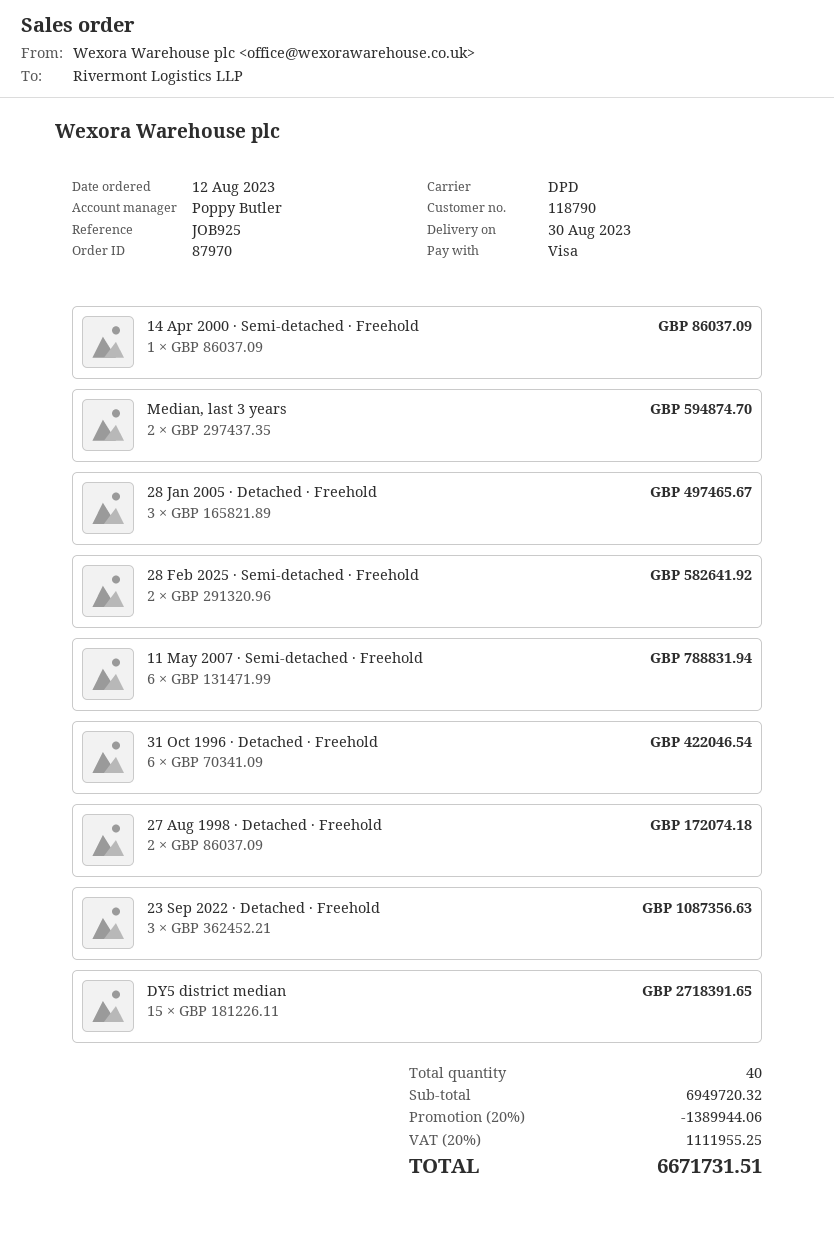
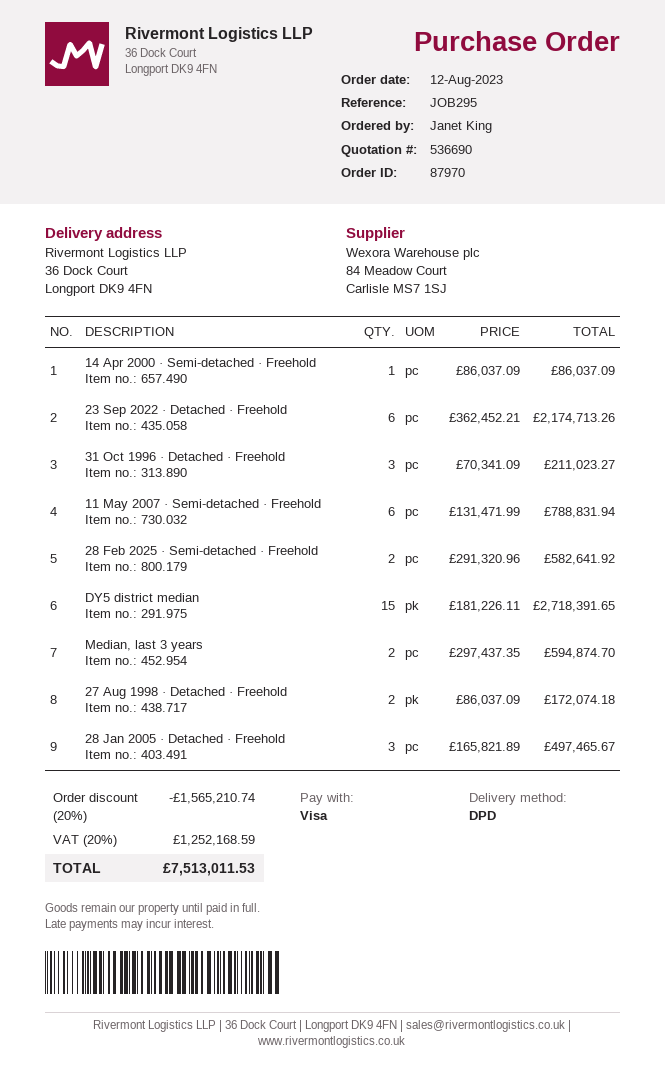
reference: JOB925 -> JOB295
31 Oct 1996 · Detached · Freehold: 6 x 70341.09 = 422046.54 -> 3 x 70341.09 = 211023.27
23 Sep 2022 · Detached · Freehold: 3 x 362452.21 = 1087356.63 -> 6 x 362452.21 = 2174713.26
discount: 20% = 1389944.06 -> 20% = 1565210.74
tax: 20% = 1111955.25 -> 20% = 1252168.59
total: 6671731.51 -> 7513011.53

